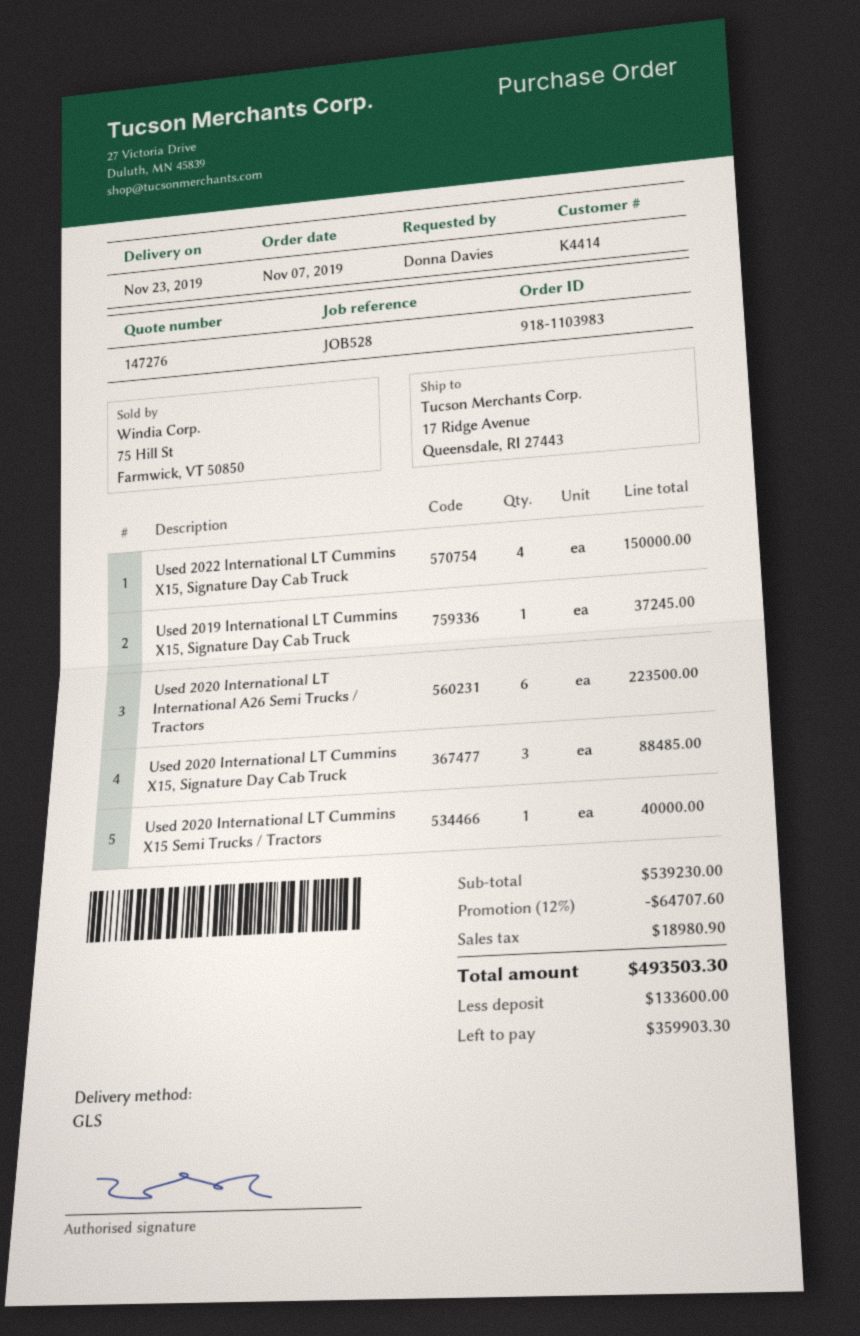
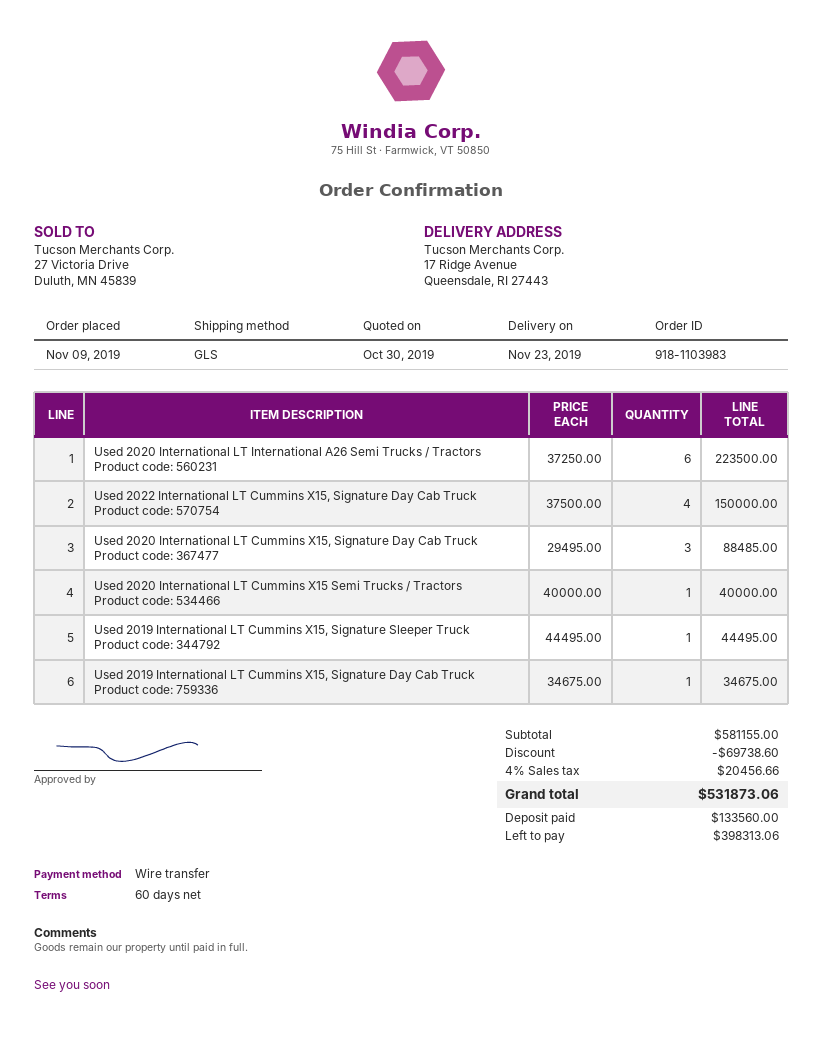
order date: 2019-11-07 -> 2019-11-09
Used 2019 International LT Cummins X15, Signature Day Cab Truck: 1 for 37245.00 -> 1 for 34675.00
Used 2019 International LT Cummins X15, Signature Sleeper Truck: none -> 1 for 44495.00
subtotal: 539230.00 -> 581155.00
discount: 64707.60 -> 69738.60
tax: 18980.90 -> 20456.66
total: 493503.30 -> 531873.06
deposit: 133600.00 -> 133560.00
balance: 359903.30 -> 398313.06

